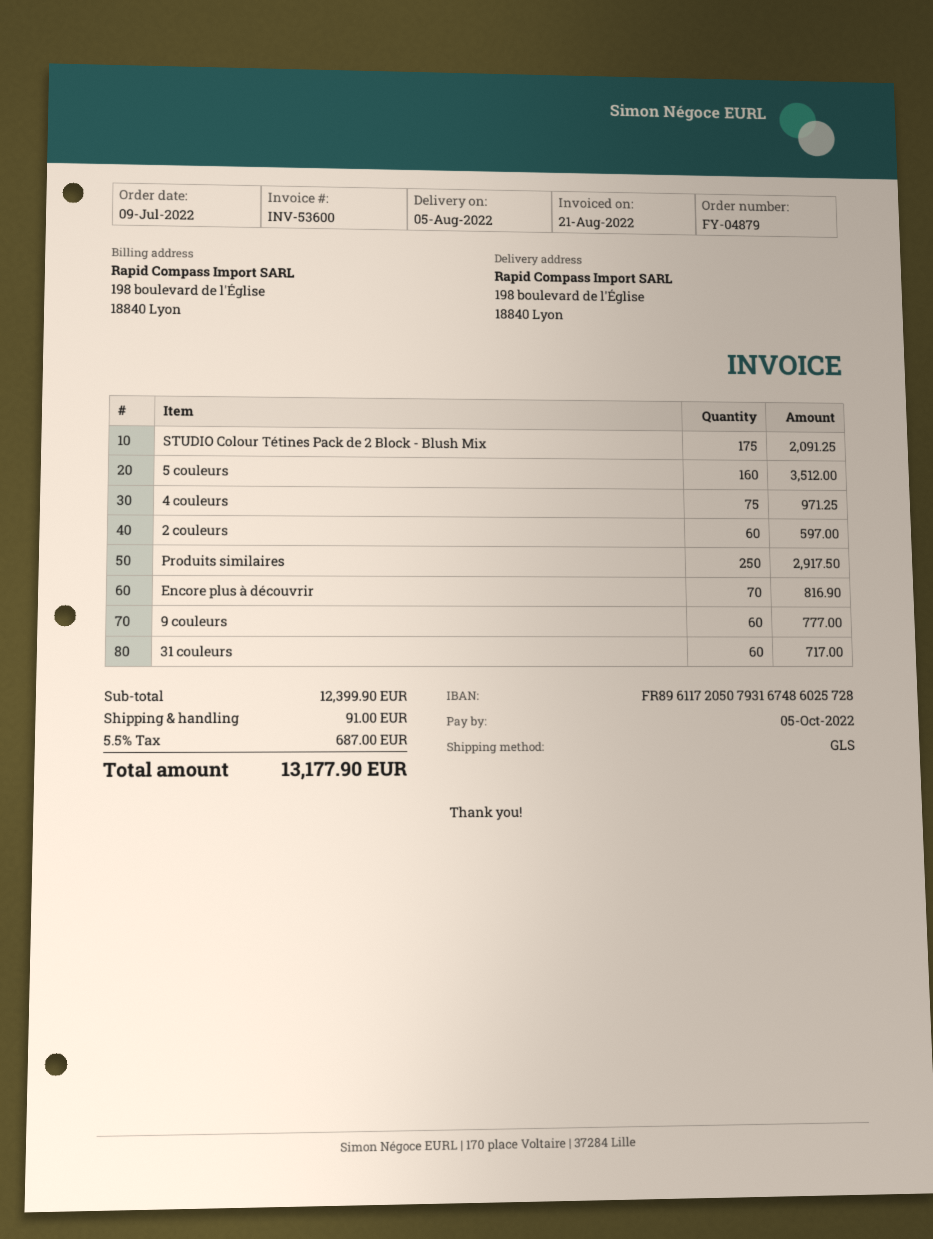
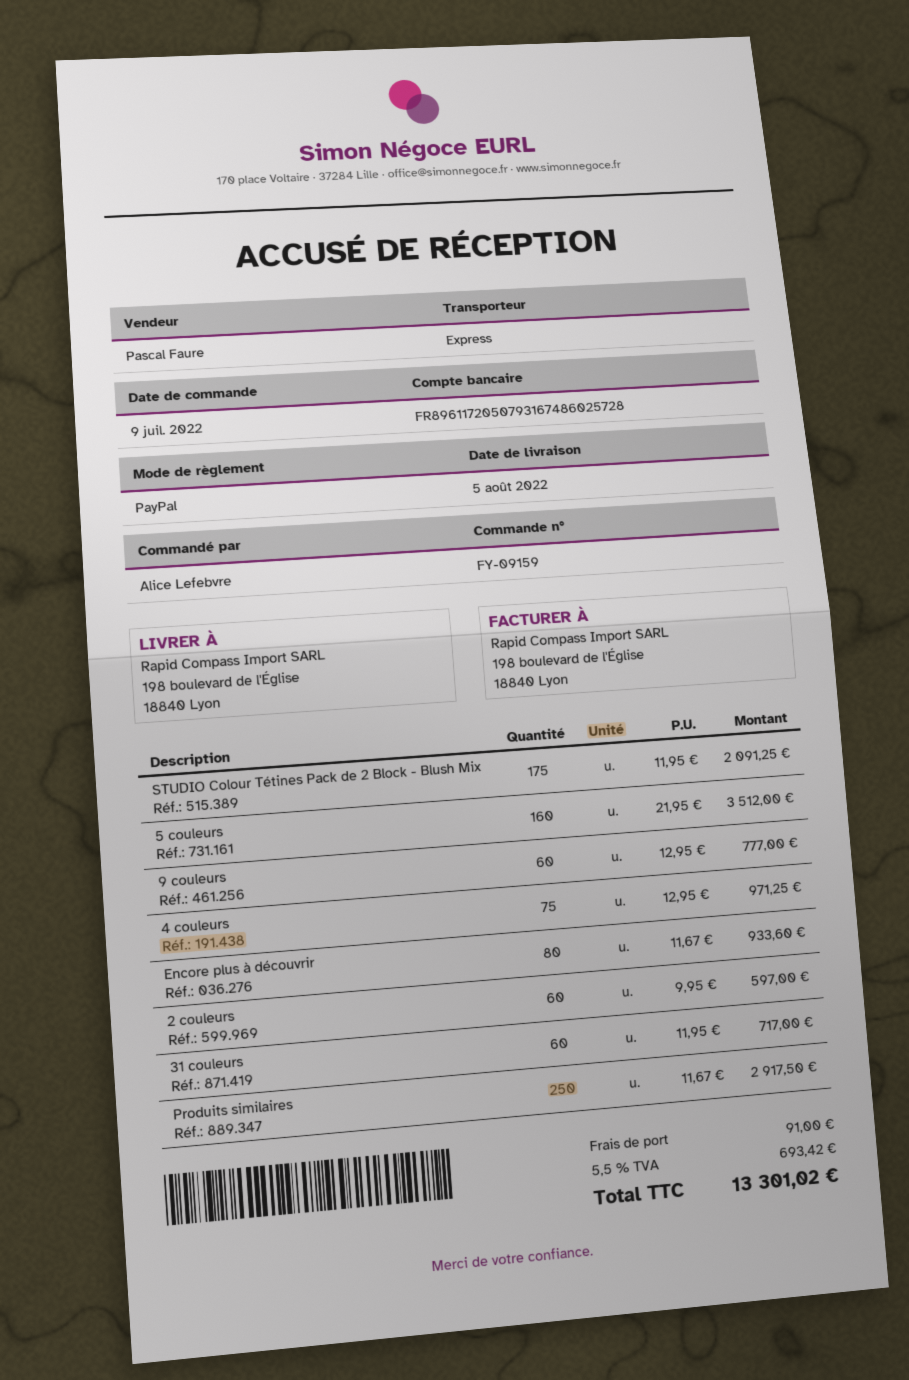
order number: FY-04879 -> FY-09159
shipping method: GLS -> express
Encore plus à découvrir: 70 for 816.90 -> 80 for 933.60
tax: 5.5% = 687.00 -> 5.5% = 693.42
total: 13177.90 -> 13301.02

